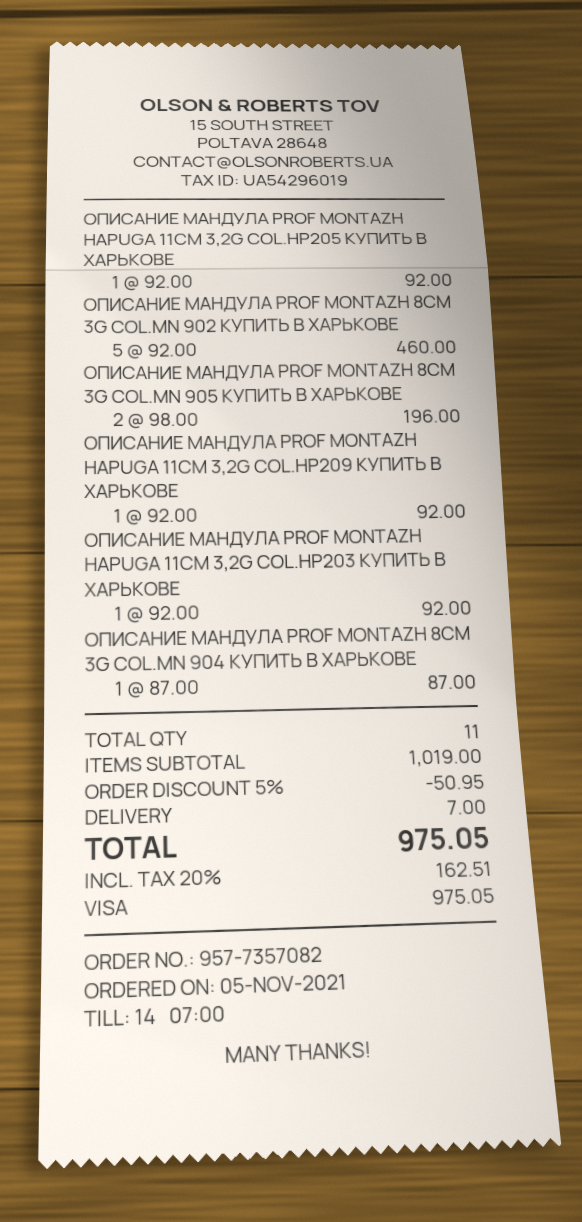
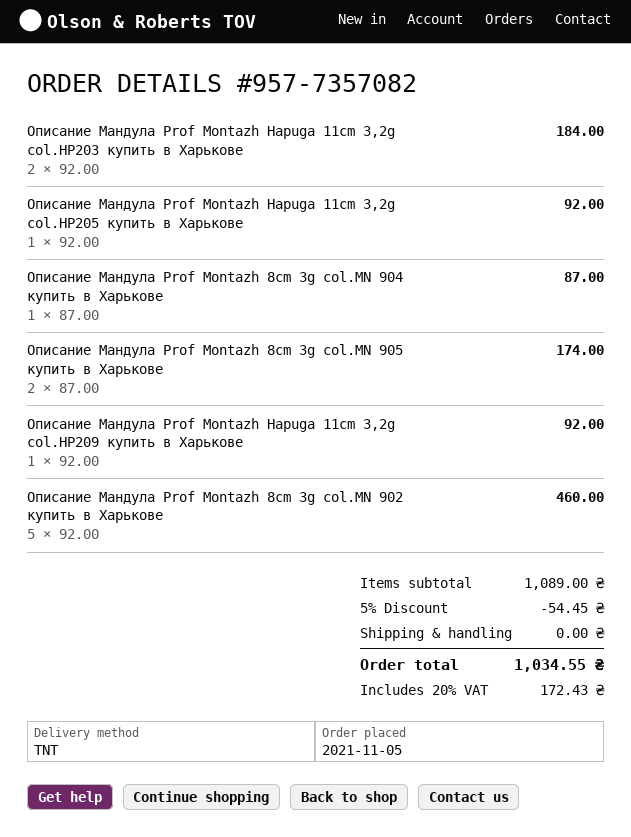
ОПИСАНИЕ МАНДУЛА PROF MONTAZH 8CM 3G COL.MN 905 КУПИТЬ В ХАРЬКОВЕ: 2 x 98.00 = 196.00 -> 2 x 87.00 = 174.00
ОПИСАНИЕ МАНДУЛА PROF MONTAZH HAPUGA 11CM 3,2G COL.HP203 КУПИТЬ В ХАРЬКОВЕ: 1 x 92.00 = 92.00 -> 2 x 92.00 = 184.00
subtotal: 1019.00 -> 1089.00
discount: 5% = 50.95 -> 5% = 54.45
shipping: 7.00 -> 0.00
tax: 20% = 162.51 -> 20% = 172.43
total: 975.05 -> 1034.55

